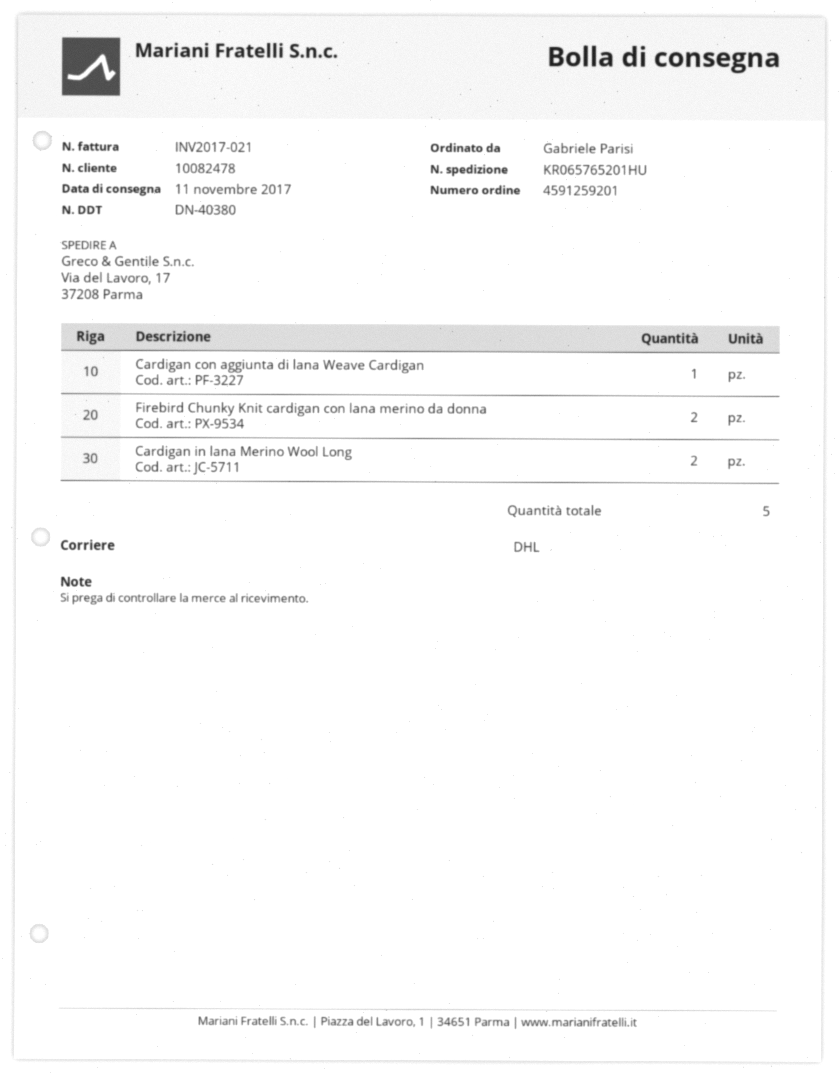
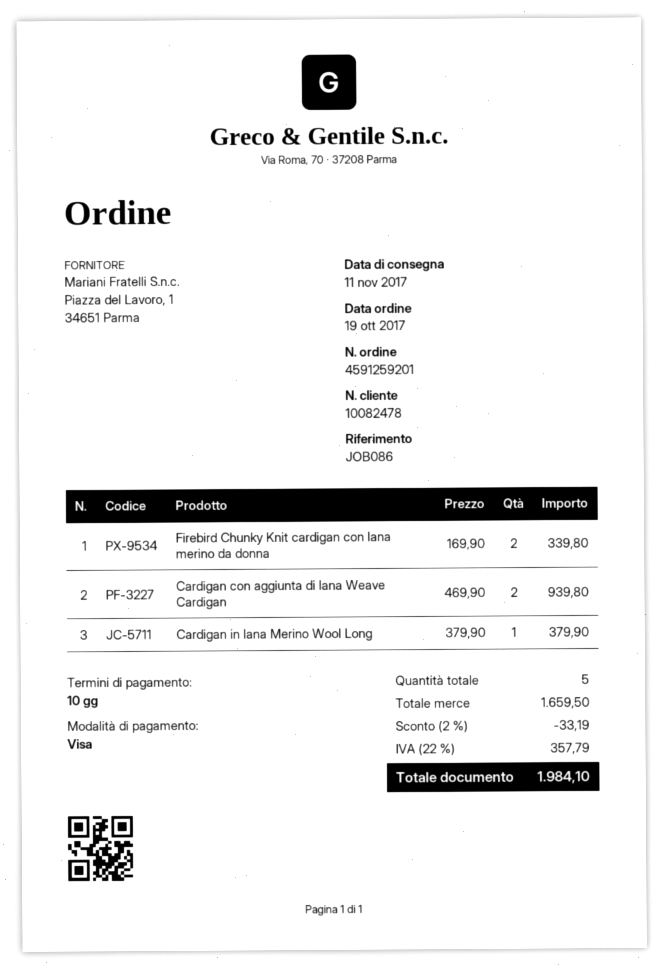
Cardigan con aggiunta di lana Weave Cardigan: 1 -> 2
Cardigan in lana Merino Wool Long: 2 -> 1

